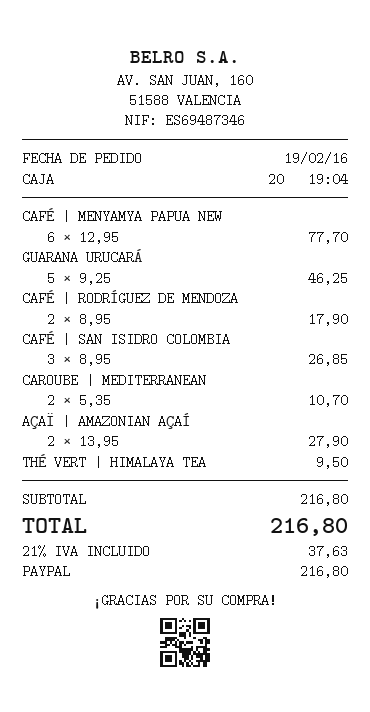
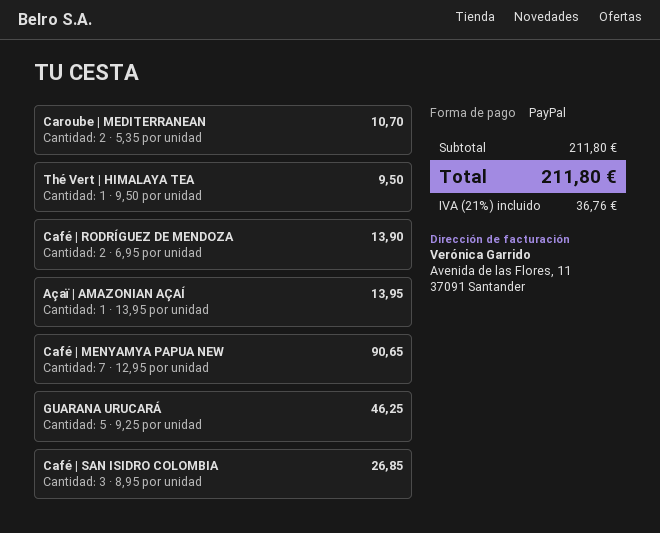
CAFÉ | MENYAMYA PAPUA NEW: 6 x 12.95 = 77.70 -> 7 x 12.95 = 90.65
CAFÉ | RODRÍGUEZ DE MENDOZA: 2 x 8.95 = 17.90 -> 2 x 6.95 = 13.90
AÇAÏ | AMAZONIAN AÇAÍ: 2 x 13.95 = 27.90 -> 1 x 13.95 = 13.95
subtotal: 216.80 -> 211.80
tax: 21% = 37.63 -> 21% = 36.76
total: 216.80 -> 211.80

